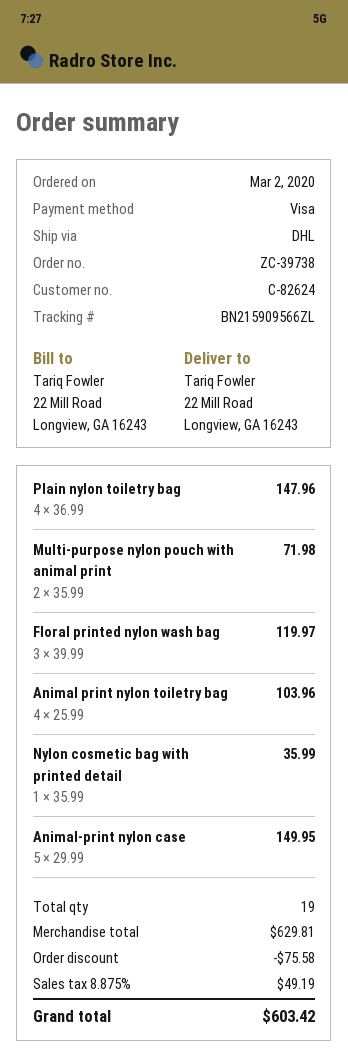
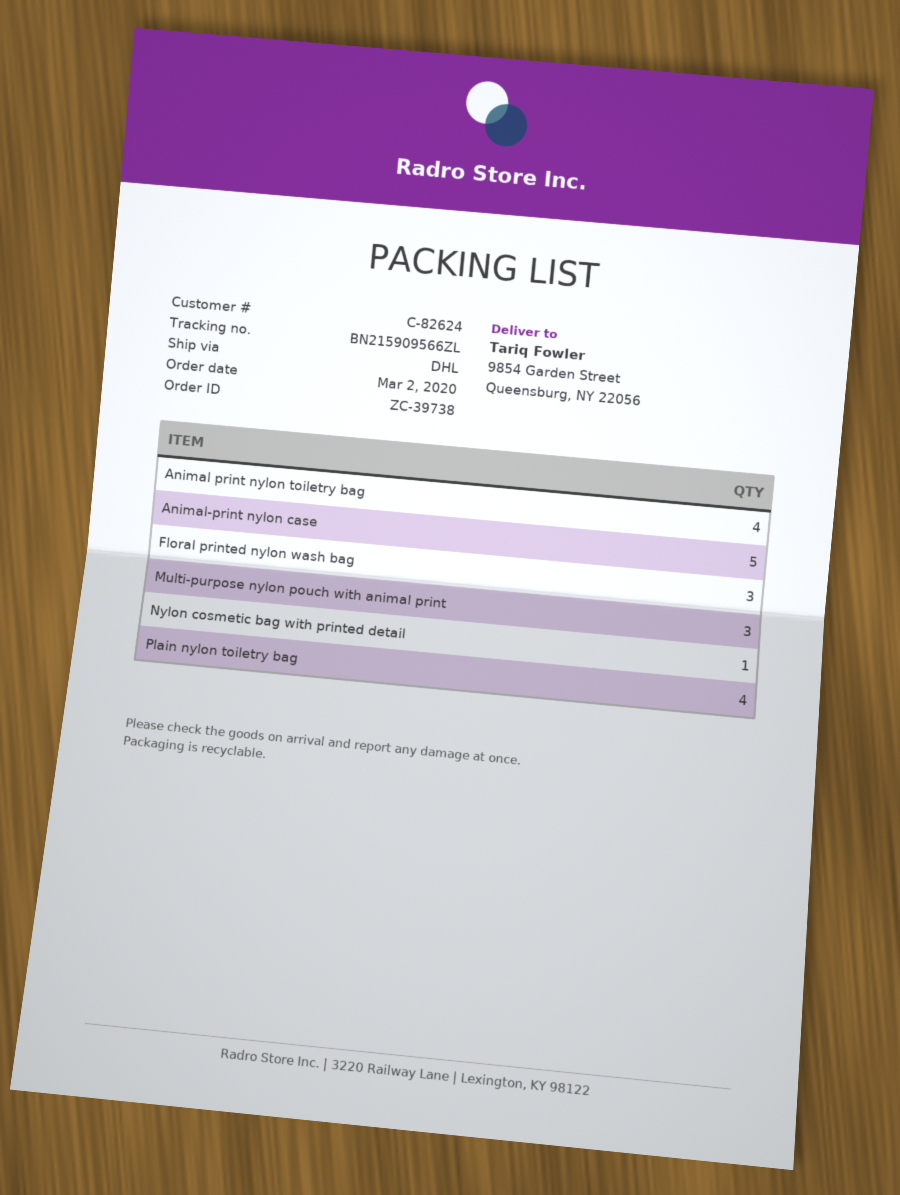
ship to: 22 Mill Road, Longview, GA 16243 -> 9854 Garden Street, Queensburg, NY 22056
Multi-purpose nylon pouch with animal print: 2 -> 3

